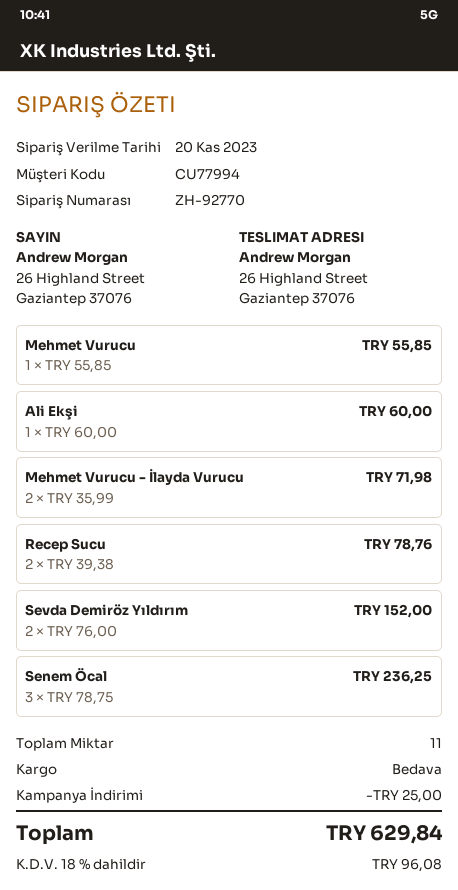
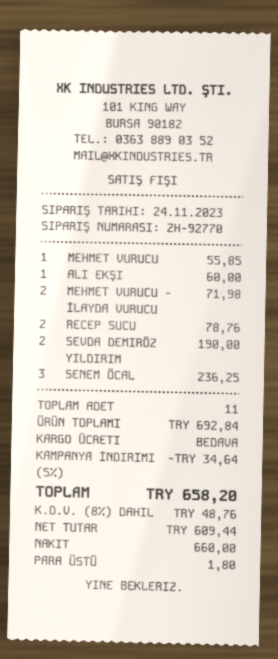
order date: 2023-11-20 -> 2023-11-24
Sevda Demiröz Yıldırım: 2 for 152.00 -> 2 for 190.00
discount: 25.00 -> 34.64
tax: 18% = 96.08 -> 8% = 48.76
total: 629.84 -> 658.20

